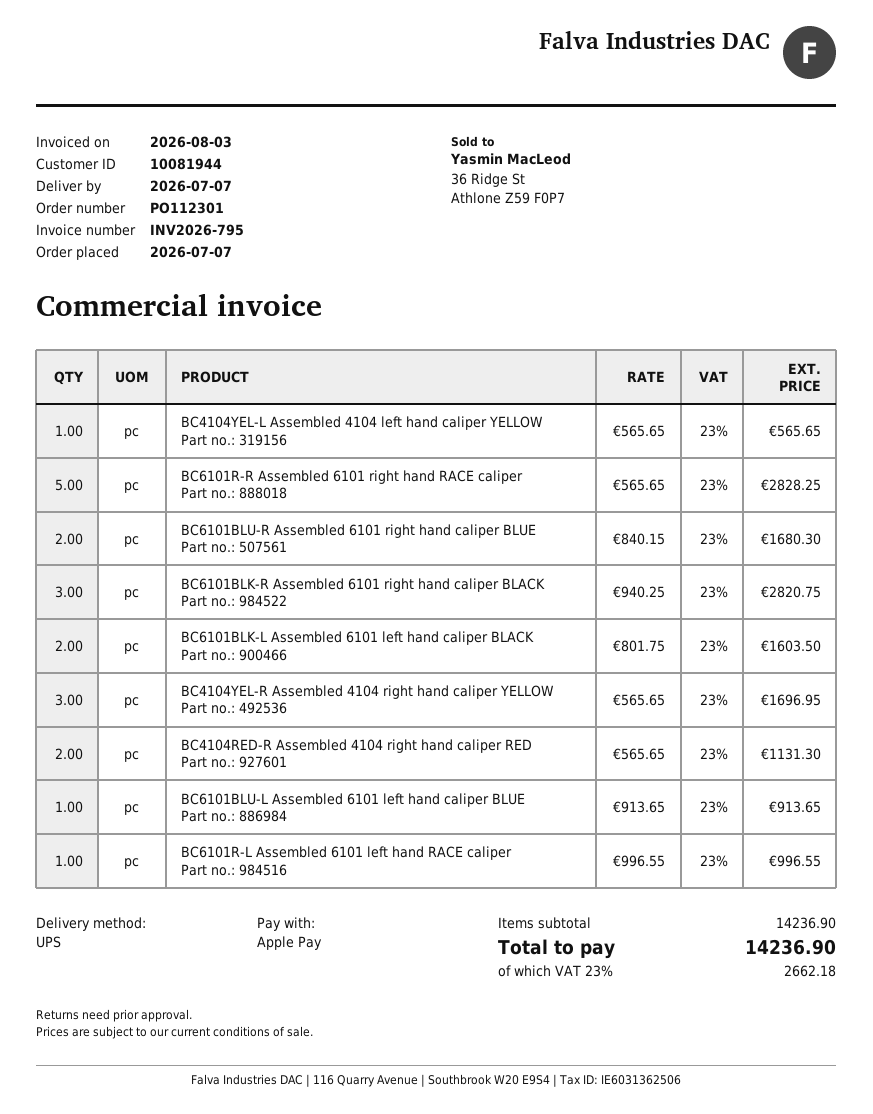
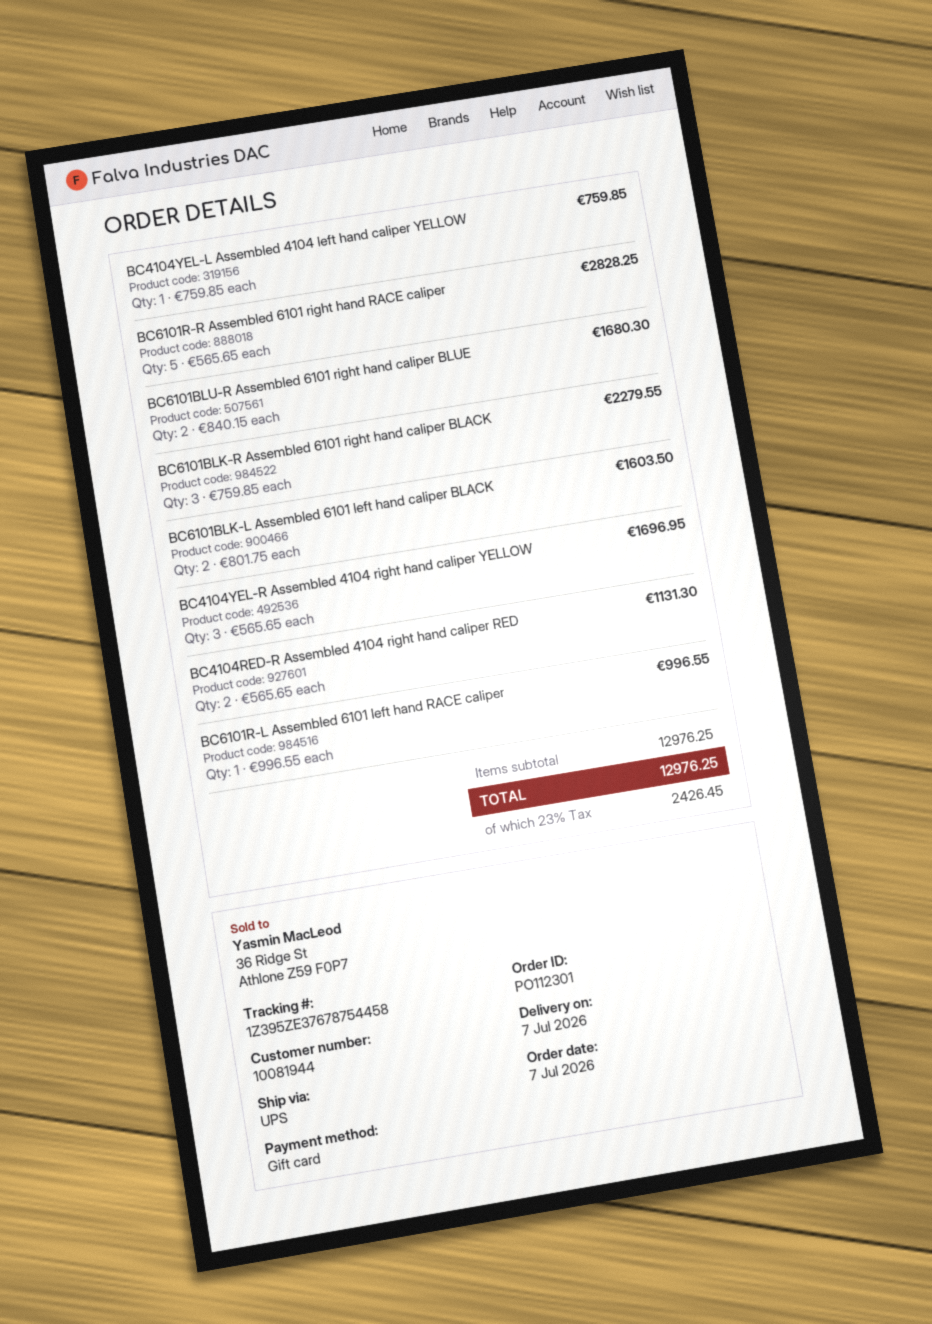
payment method: Apple Pay -> gift card
BC4104YEL-L Assembled 4104 left hand caliper YELLOW: 1 x 565.65 = 565.65 -> 1 x 759.85 = 759.85
BC6101BLK-R Assembled 6101 right hand caliper BLACK: 3 x 940.25 = 2820.75 -> 3 x 759.85 = 2279.55
BC6101BLU-L Assembled 6101 left hand caliper BLUE: 1 x 913.65 = 913.65 -> none
subtotal: 14236.90 -> 12976.25
tax: 23% = 2662.18 -> 23% = 2426.45
total: 14236.90 -> 12976.25

